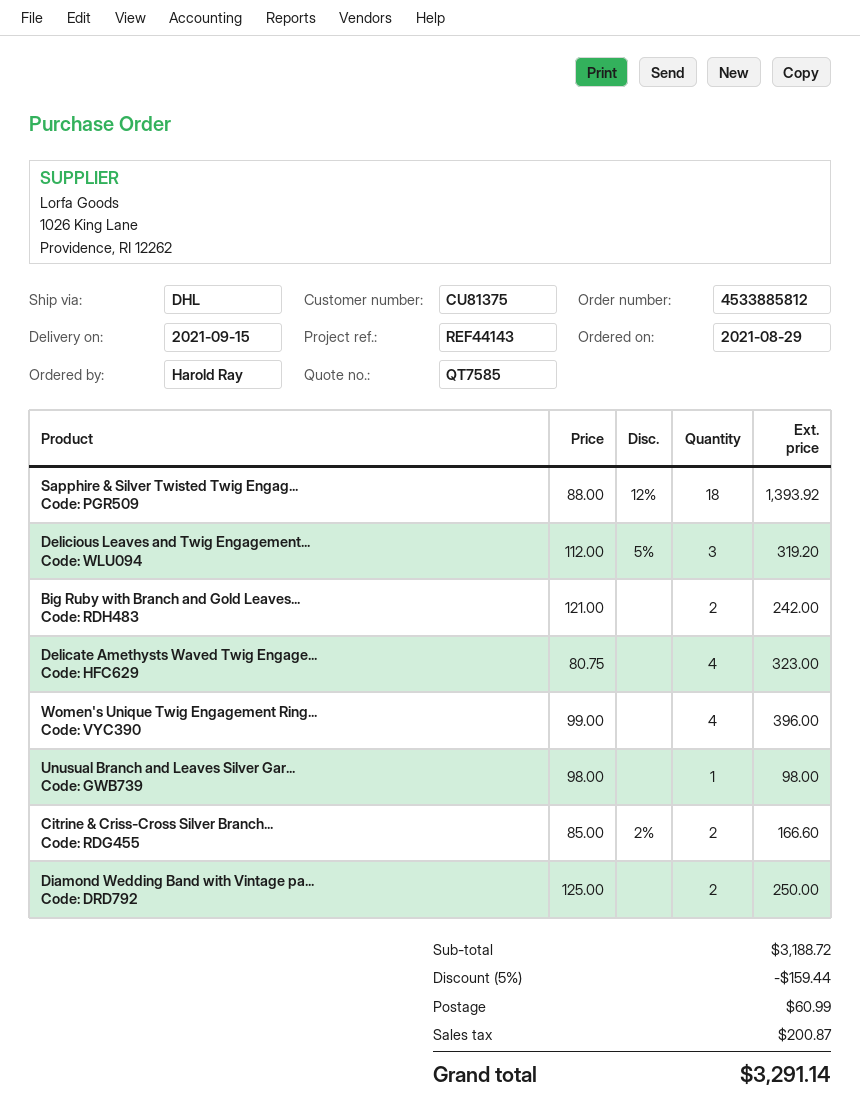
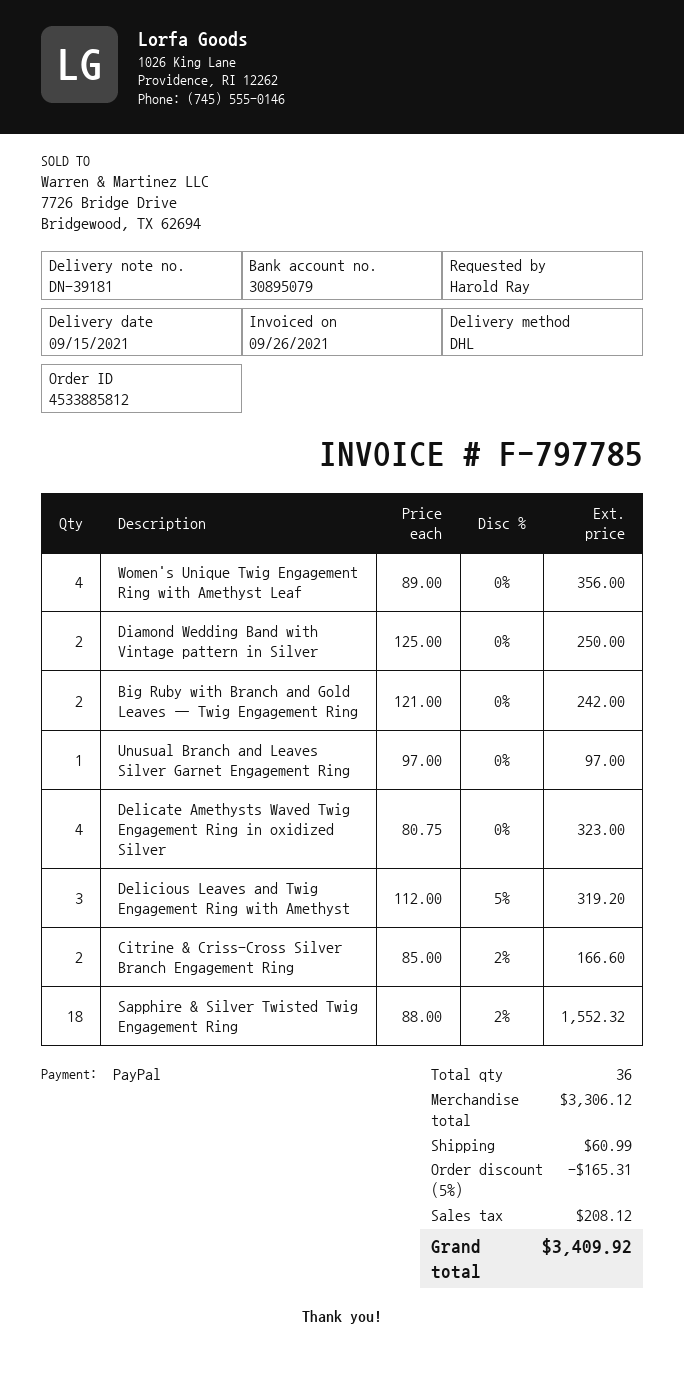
Sapphire & Silver Twisted Twig Engag...: 18 x 88.00 - 12% = 1393.92 -> 18 x 88.00 - 2% = 1552.32
Women's Unique Twig Engagement Ring...: 4 x 99.00 = 396.00 -> 4 x 89.00 = 356.00
Unusual Branch and Leaves Silver Gar...: 1 x 98.00 = 98.00 -> 1 x 97.00 = 97.00
subtotal: 3188.72 -> 3306.12
discount: 5% = 159.44 -> 5% = 165.31
tax: 200.87 -> 208.12
total: 3291.14 -> 3409.92

